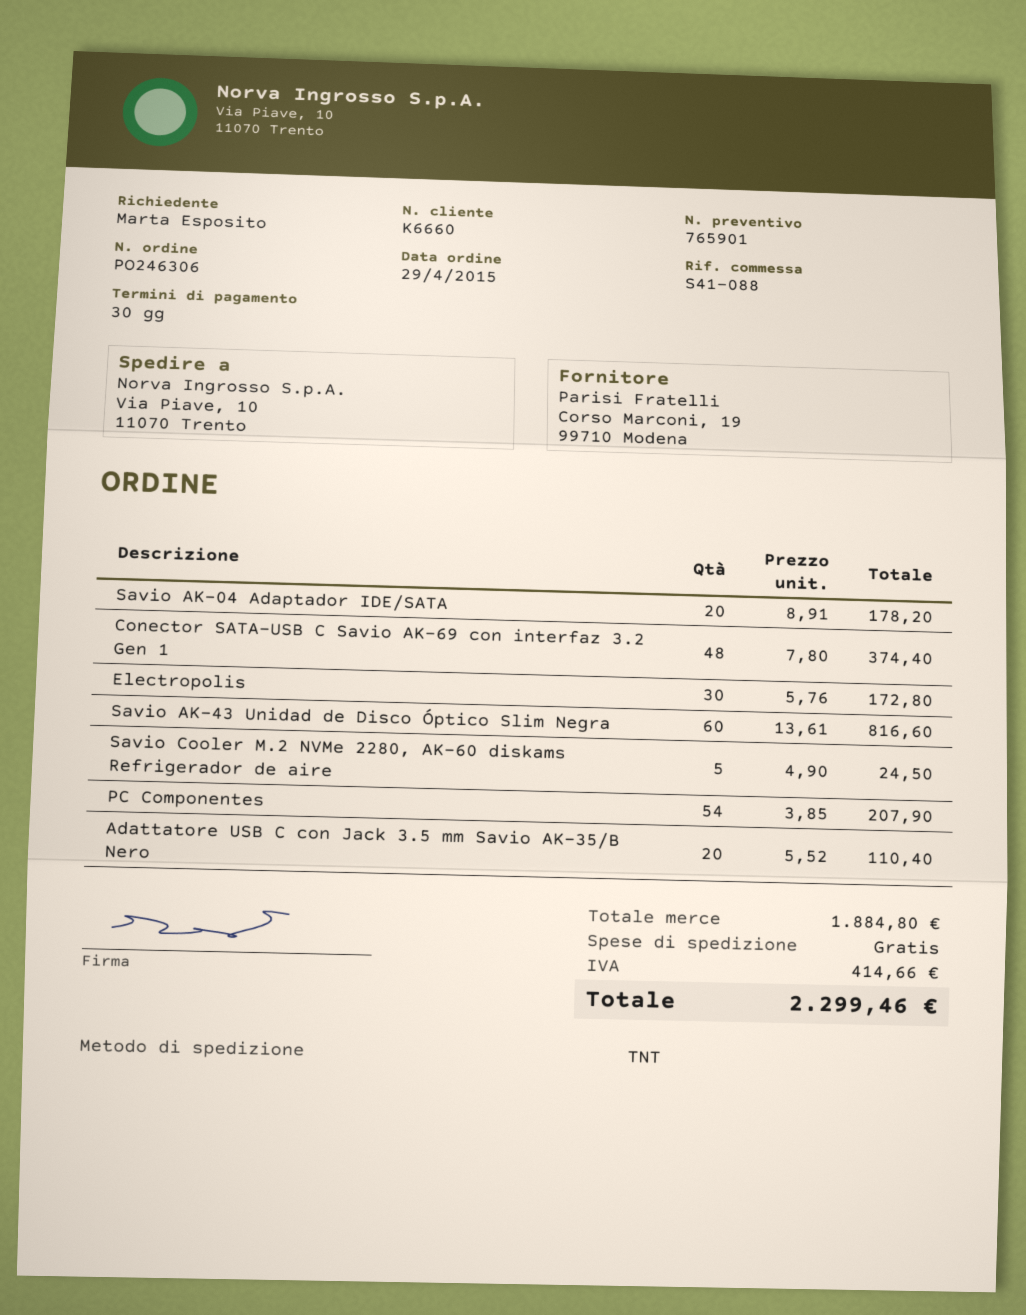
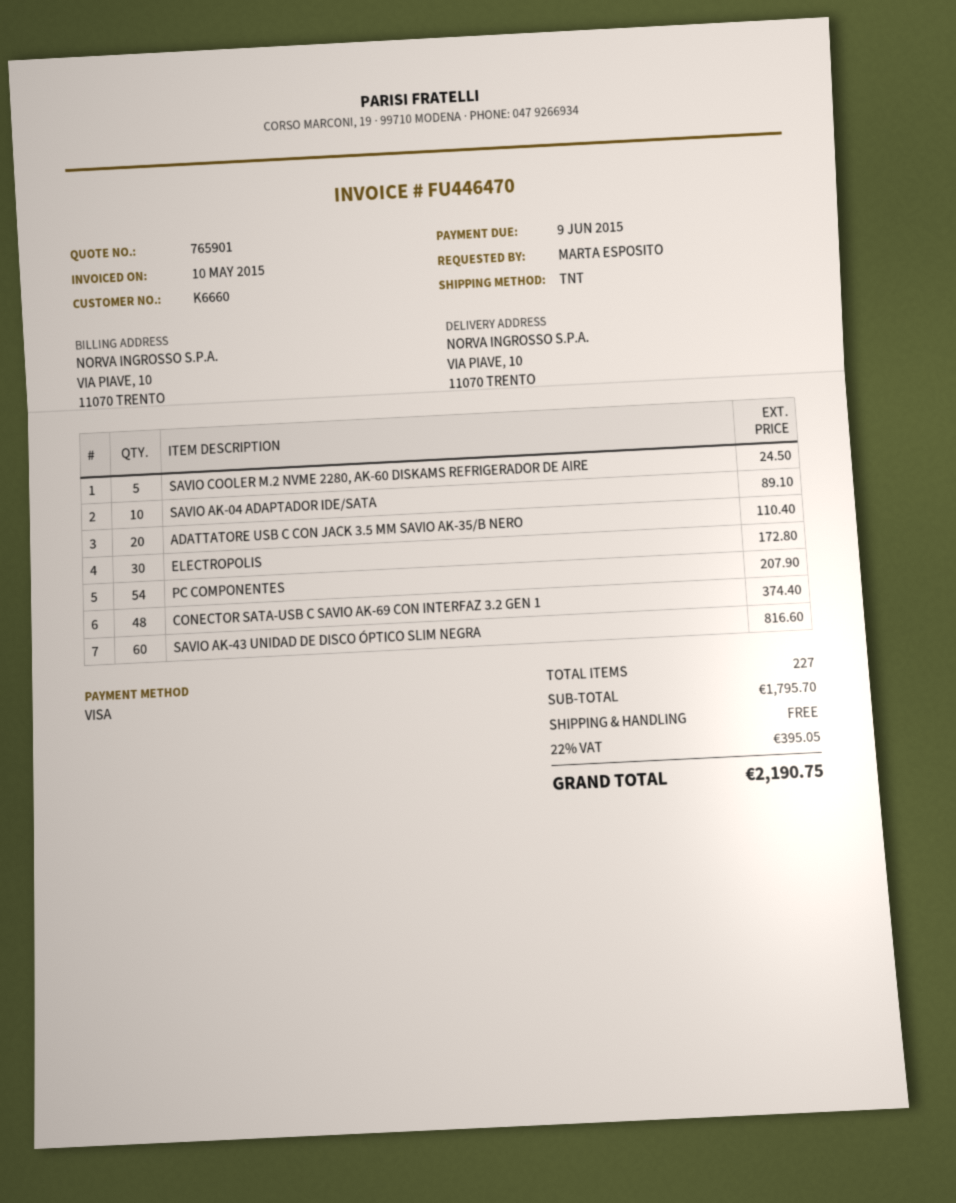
Savio AK-04 Adaptador IDE/SATA: 20 for 178.20 -> 10 for 89.10
subtotal: 1884.80 -> 1795.70
tax: 414.66 -> 395.05
total: 2299.46 -> 2190.75

